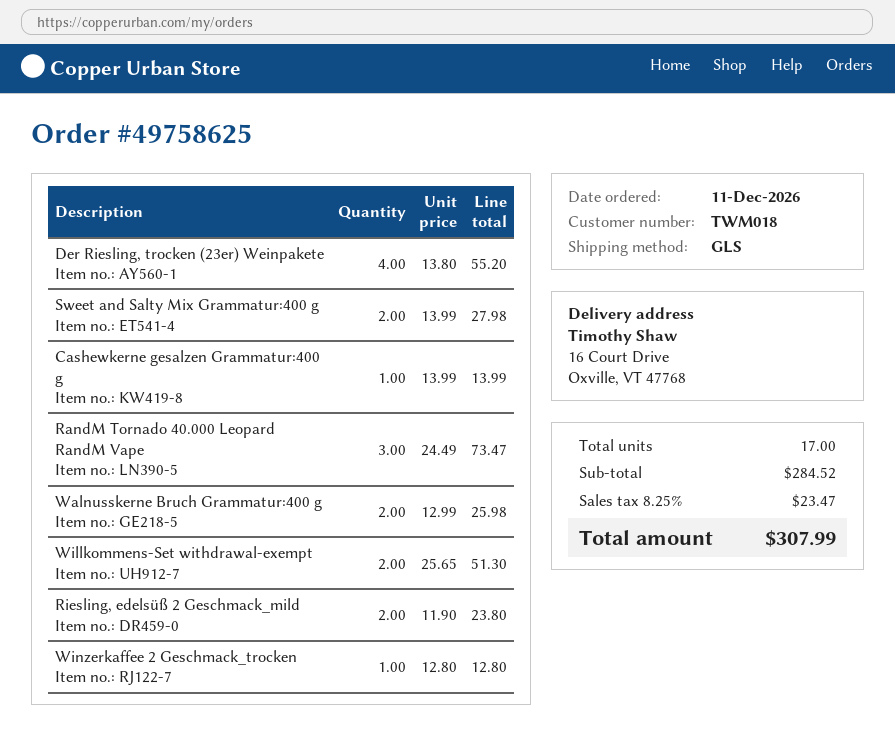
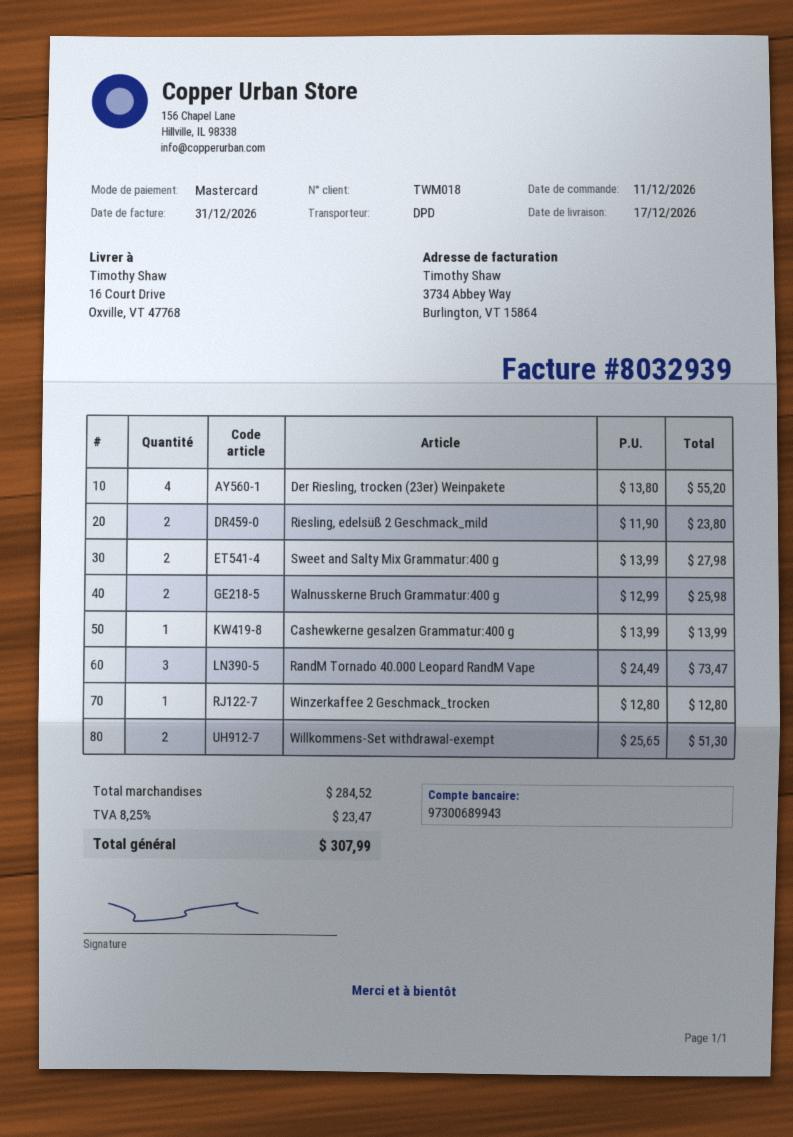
shipping method: GLS -> DPD

